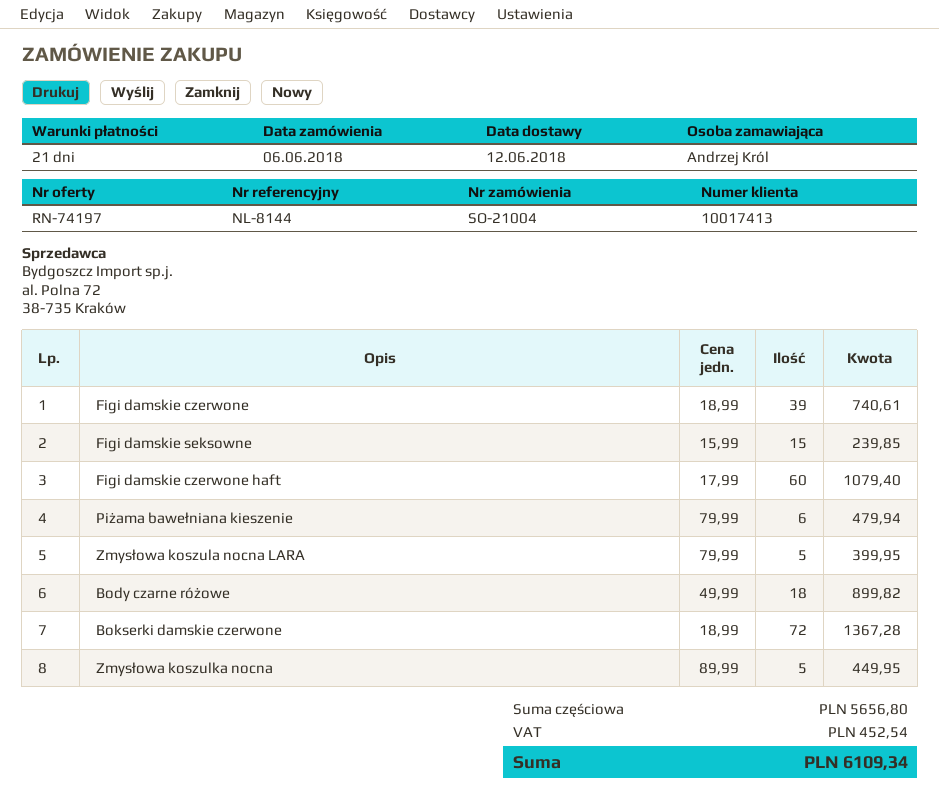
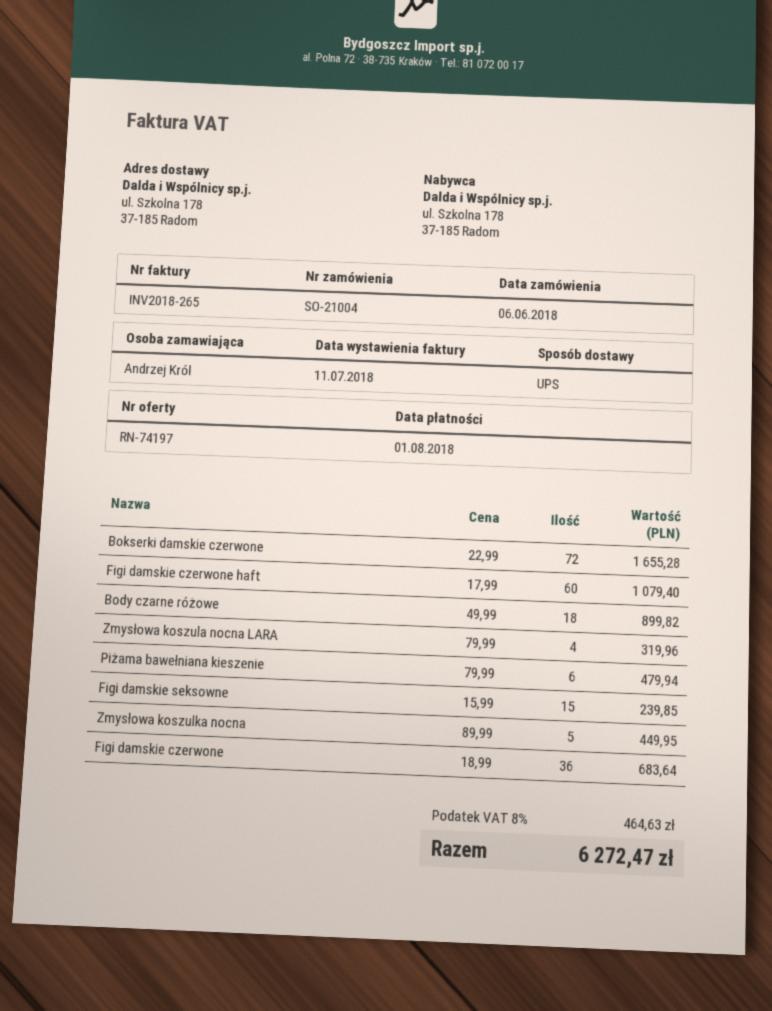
Figi damskie czerwone: 39 x 18.99 = 740.61 -> 36 x 18.99 = 683.64
Zmysłowa koszula nocna LARA: 5 x 79.99 = 399.95 -> 4 x 79.99 = 319.96
Bokserki damskie czerwone: 72 x 18.99 = 1367.28 -> 72 x 22.99 = 1655.28
tax: 452.54 -> 464.63
total: 6109.34 -> 6272.47

